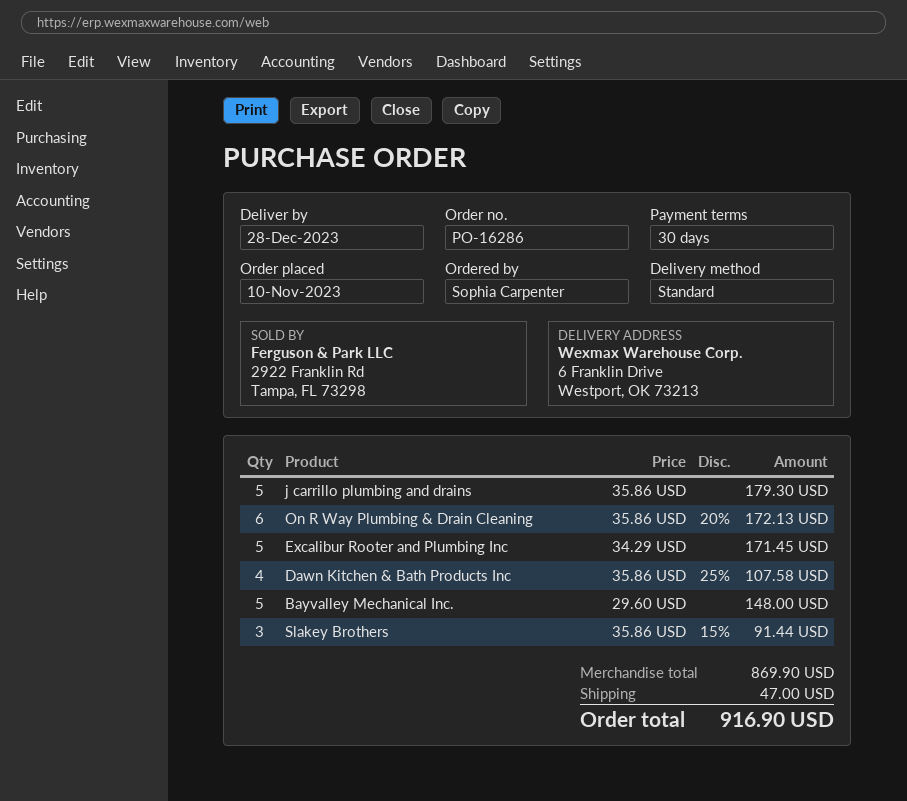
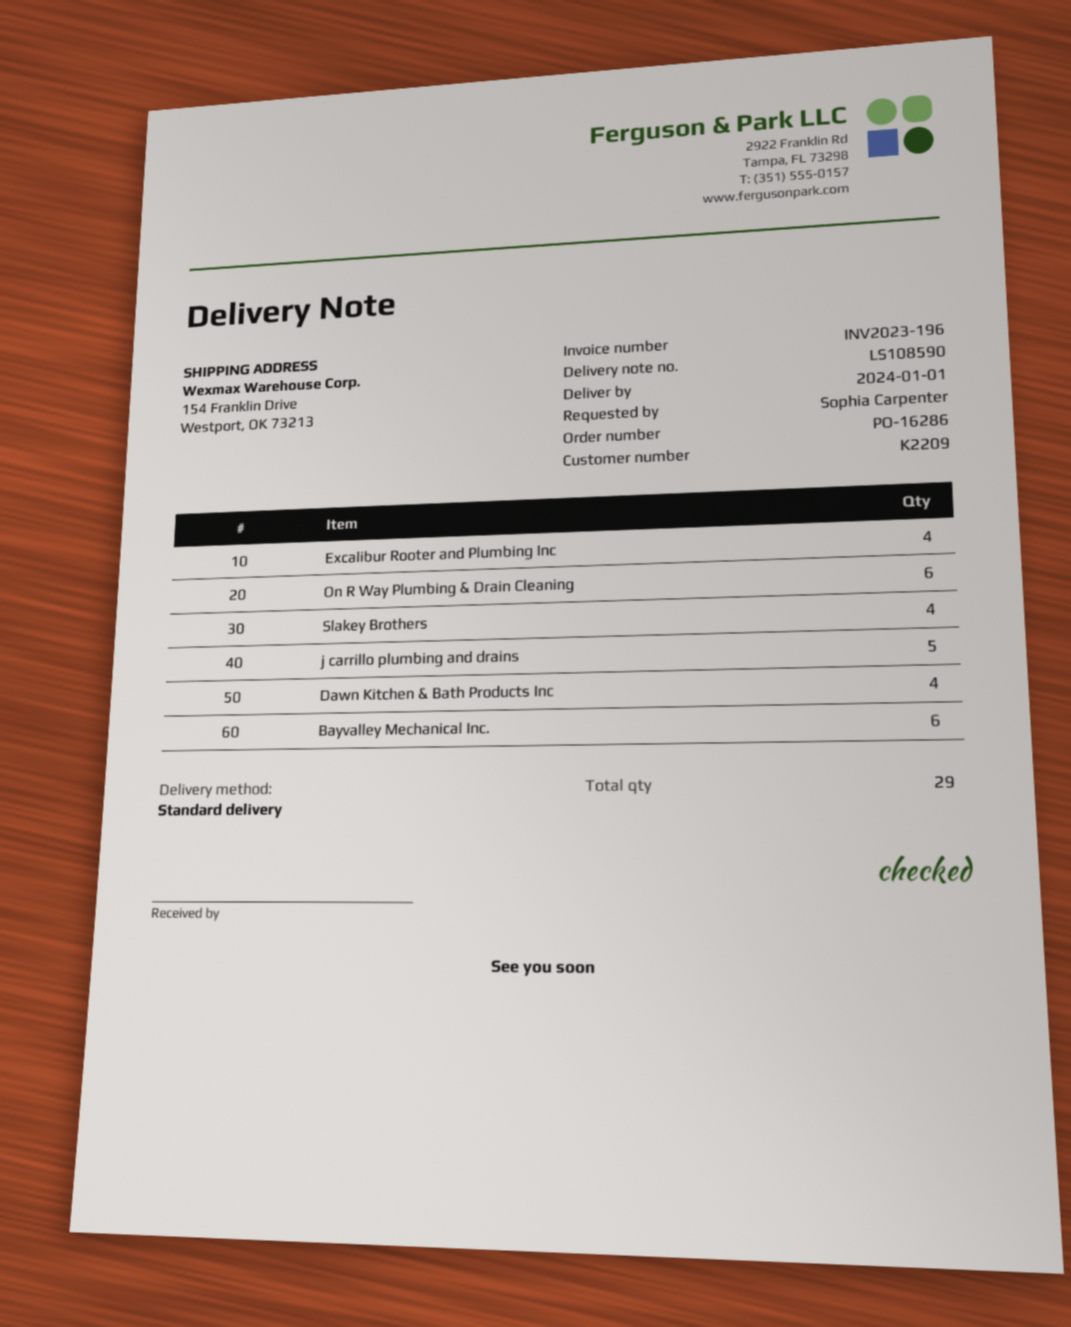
delivery date: 2023-12-28 -> 2024-01-01
ship to: 6 Franklin Drive, Westport, OK 73213 -> 154 Franklin Drive, Westport, OK 73213
Excalibur Rooter and Plumbing Inc: 5 -> 4
Bayvalley Mechanical Inc.: 5 -> 6
Slakey Brothers: 3 -> 4

